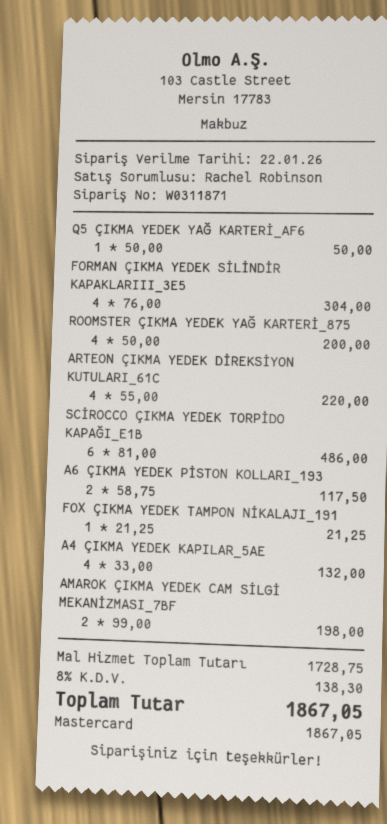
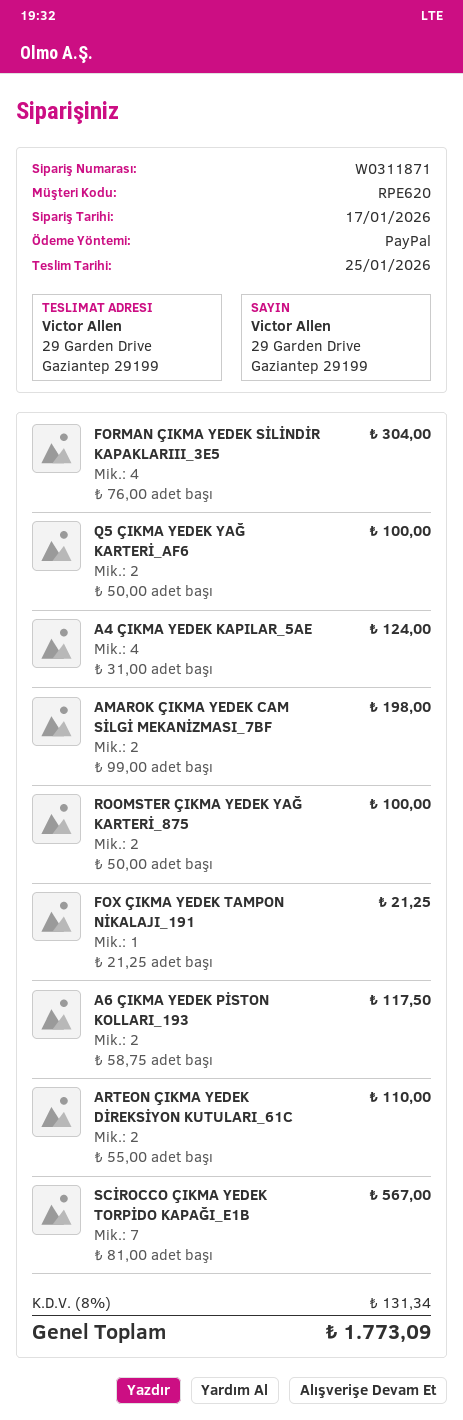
order date: 2026-01-22 -> 2026-01-17
payment method: Mastercard -> PayPal
Q5 ÇIKMA YEDEK YAĞ KARTERİ_AF6: 1 x 50.00 = 50.00 -> 2 x 50.00 = 100.00
ROOMSTER ÇIKMA YEDEK YAĞ KARTERİ_875: 4 x 50.00 = 200.00 -> 2 x 50.00 = 100.00
ARTEON ÇIKMA YEDEK DİREKSİYON KUTULARI_61C: 4 x 55.00 = 220.00 -> 2 x 55.00 = 110.00
SCİROCCO ÇIKMA YEDEK TORPİDO KAPAĞI_E1B: 6 x 81.00 = 486.00 -> 7 x 81.00 = 567.00
A4 ÇIKMA YEDEK KAPILAR_5AE: 4 x 33.00 = 132.00 -> 4 x 31.00 = 124.00
tax: 8% = 138.30 -> 8% = 131.34
total: 1867.05 -> 1773.09

